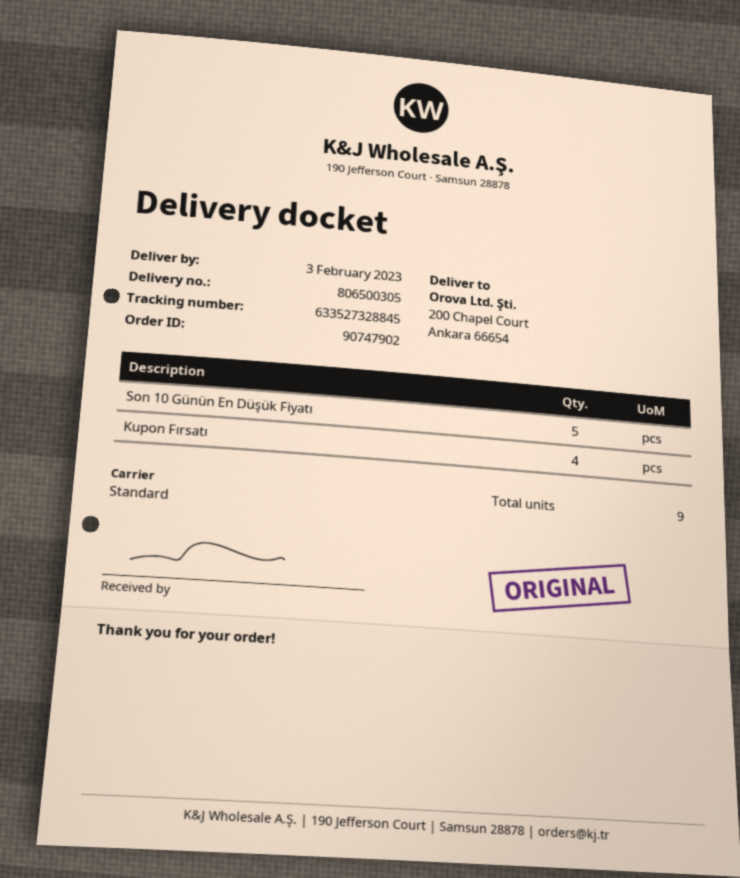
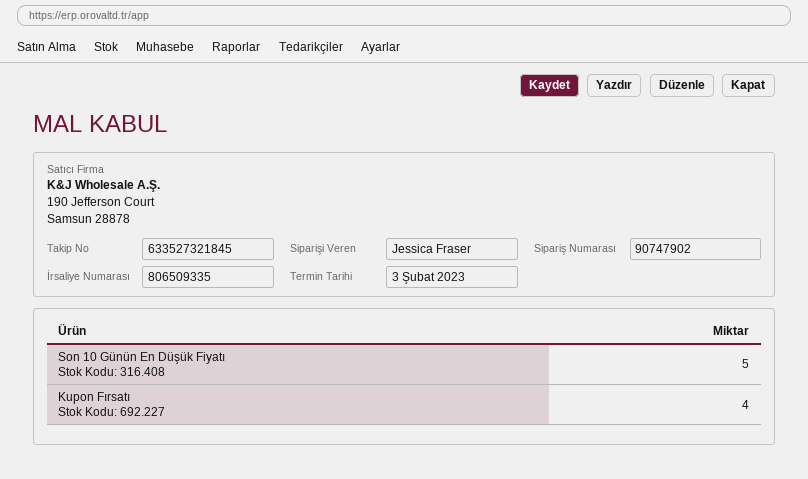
delivery note number: 806500305 -> 806509335
tracking number: 633527328845 -> 633527321845

